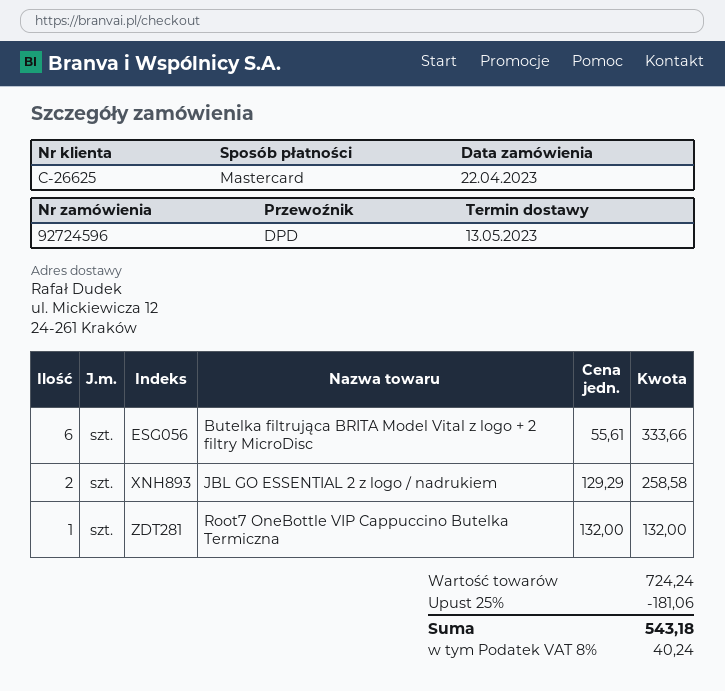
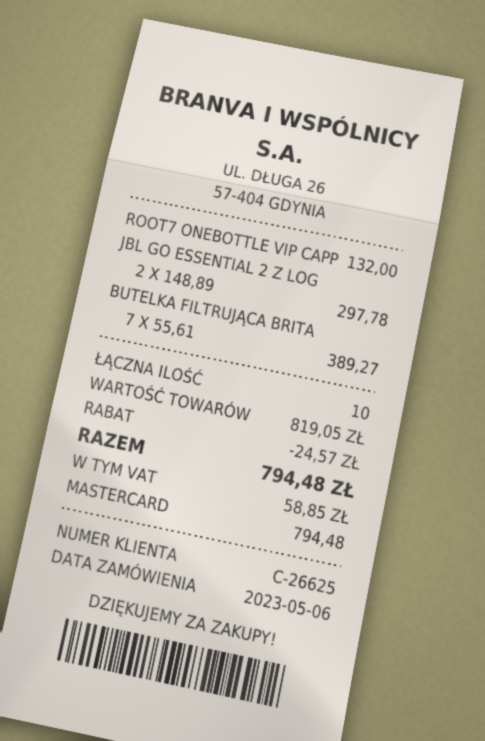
order date: 2023-04-22 -> 2023-05-06
Butelka filtrująca BRITA Model Vital z logo + 2 filtry MicroDisc: 6 x 55.61 = 333.66 -> 7 x 55.61 = 389.27
JBL GO ESSENTIAL 2 z logo / nadrukiem: 2 x 129.29 = 258.58 -> 2 x 148.89 = 297.78
subtotal: 724.24 -> 819.05
discount: 181.06 -> 24.57
tax: 40.24 -> 58.85
total: 543.18 -> 794.48

